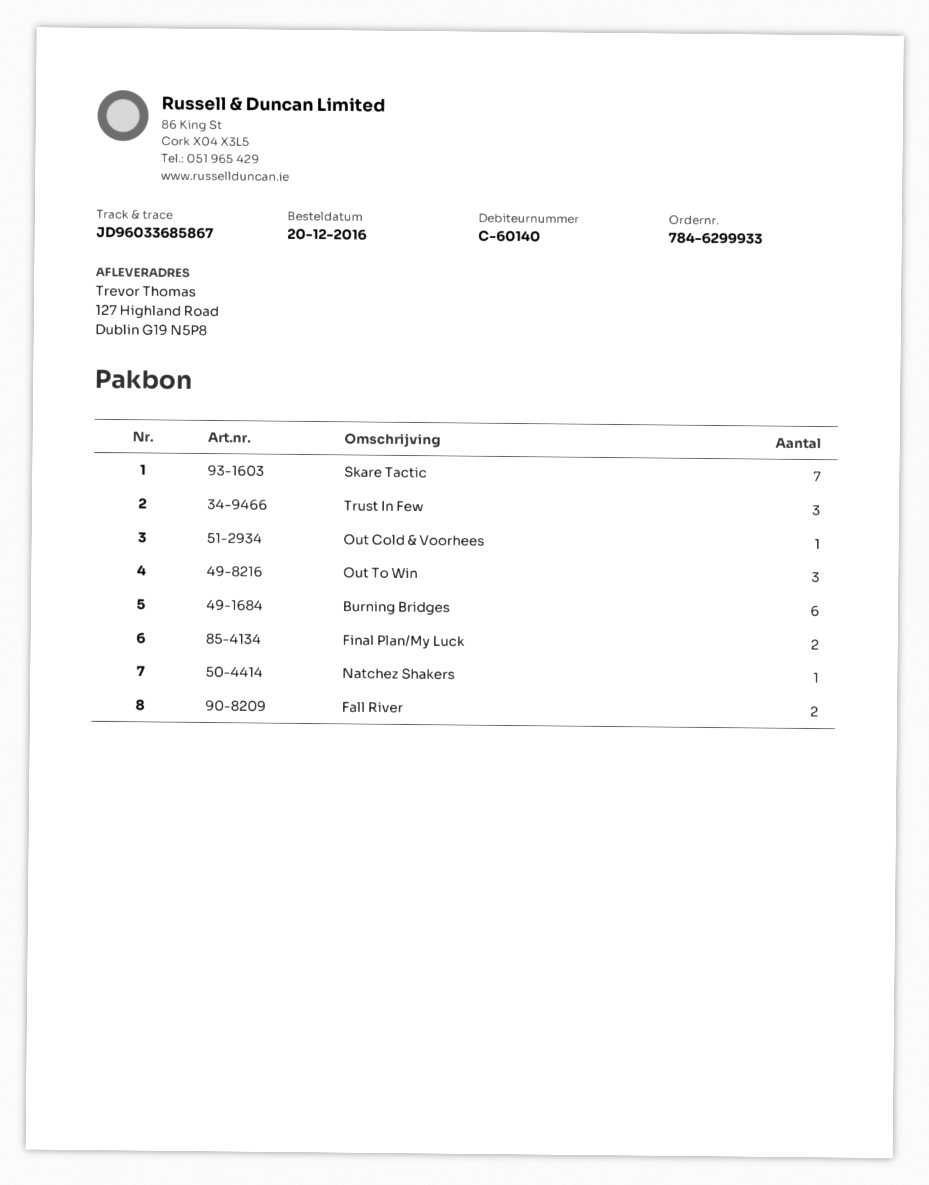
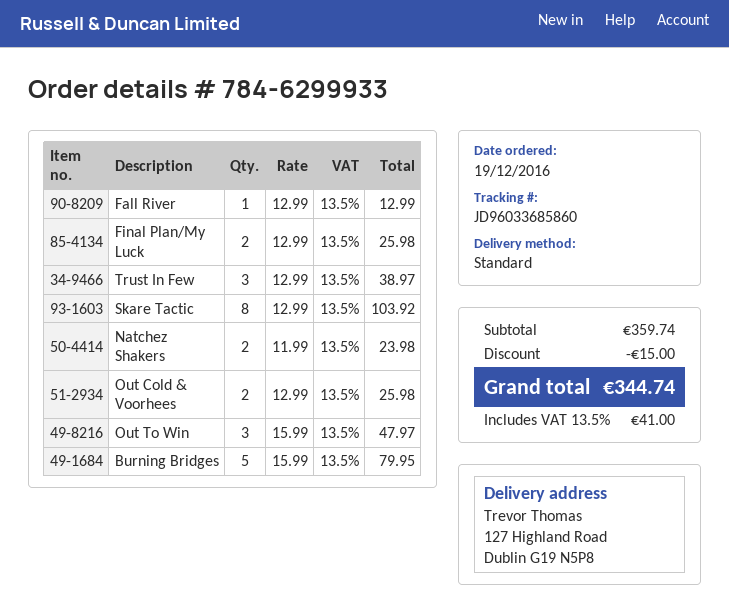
order date: 2016-12-20 -> 2016-12-19
tracking number: JD96033685867 -> JD96033685860
Skare Tactic: 7 -> 8
Out Cold & Voorhees: 1 -> 2
Burning Bridges: 6 -> 5
Natchez Shakers: 1 -> 2
Fall River: 2 -> 1

